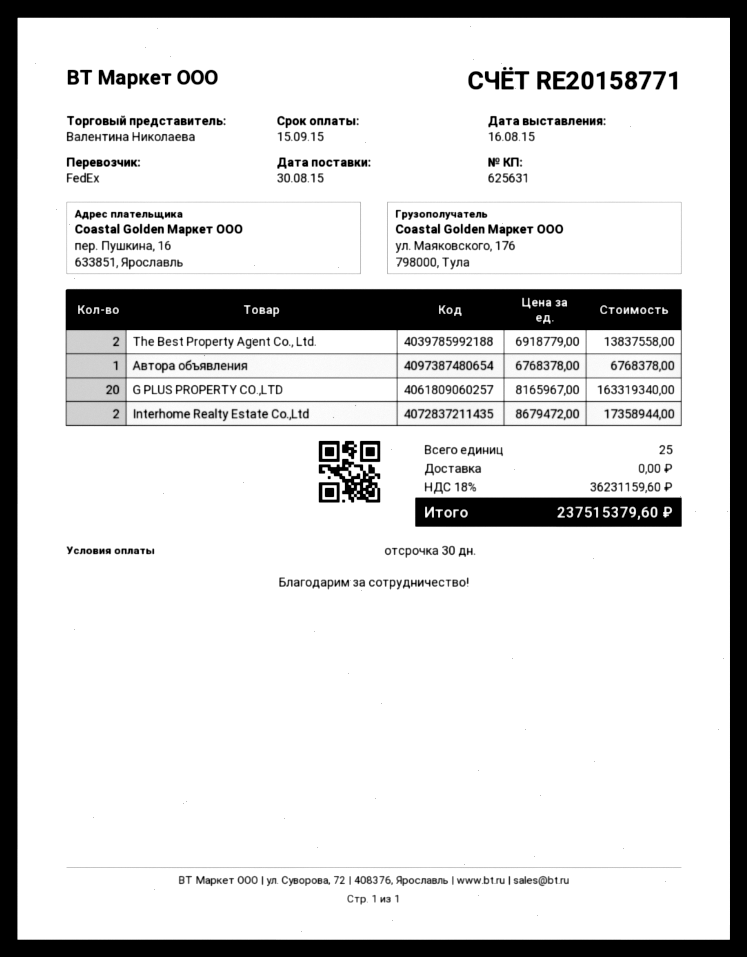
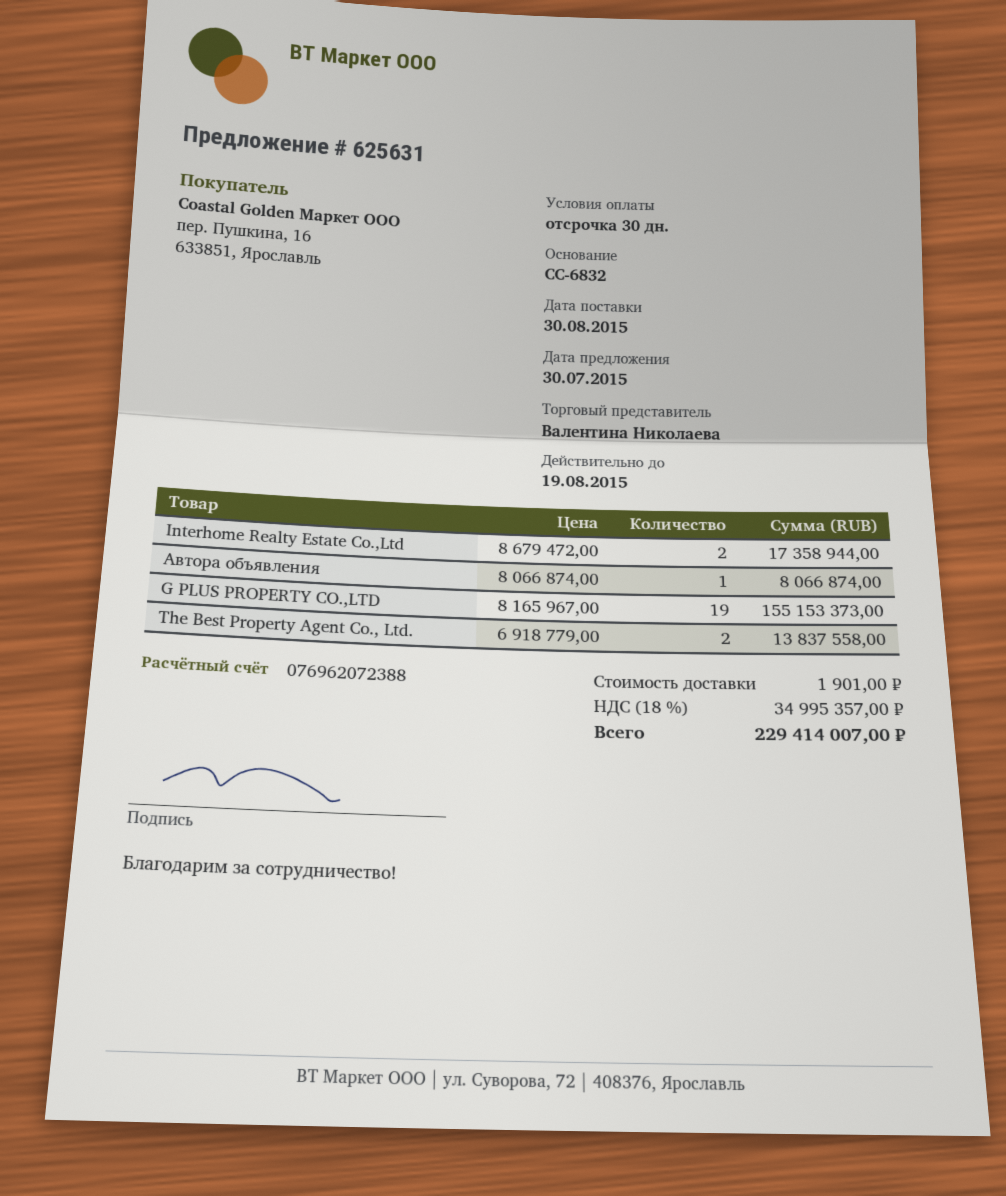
Автора объявления: 1 x 6768378.00 = 6768378.00 -> 1 x 8066874.00 = 8066874.00
G PLUS PROPERTY CO.,LTD: 20 x 8165967.00 = 163319340.00 -> 19 x 8165967.00 = 155153373.00
shipping: 0.00 -> 1901.00
tax: 18% = 36231159.60 -> 18% = 34995357.00
total: 237515379.60 -> 229414007.00

